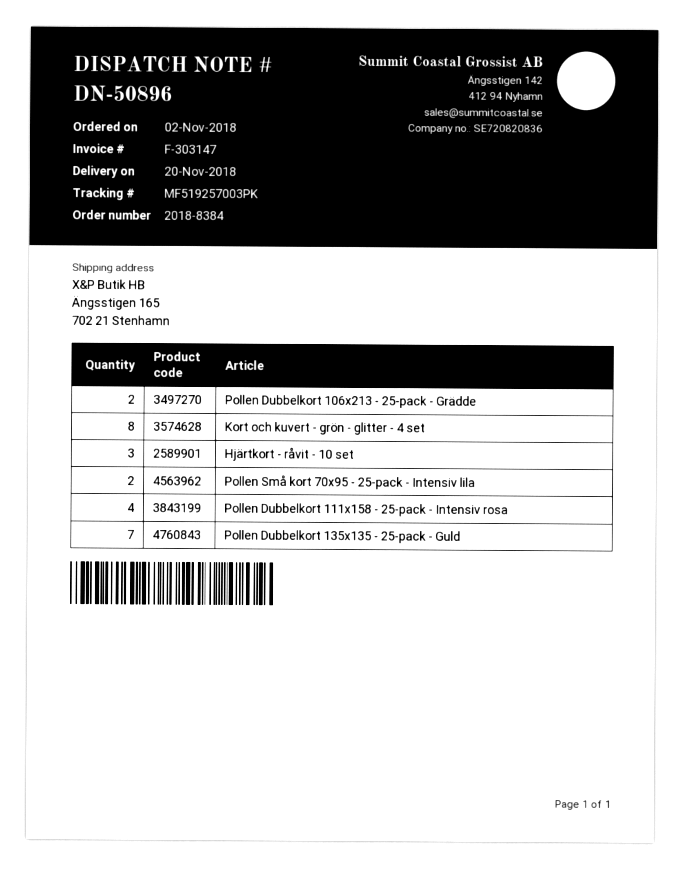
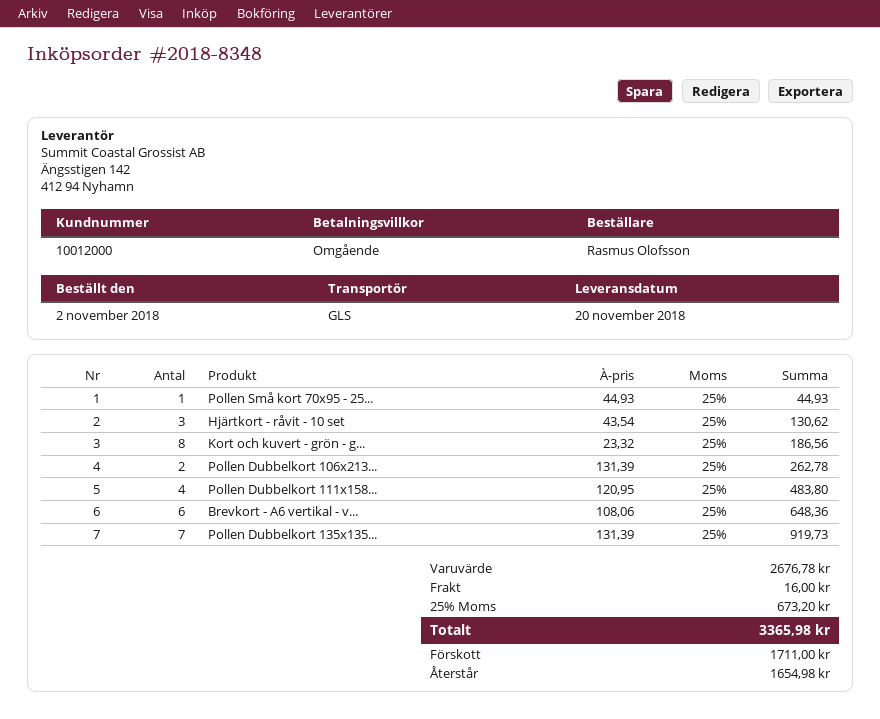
order number: 2018-8384 -> 2018-8348
Pollen Små kort 70x95 - 25-pack - Intensiv lila: 2 -> 1
Brevkort - A6 vertikal - v...: none -> 6

